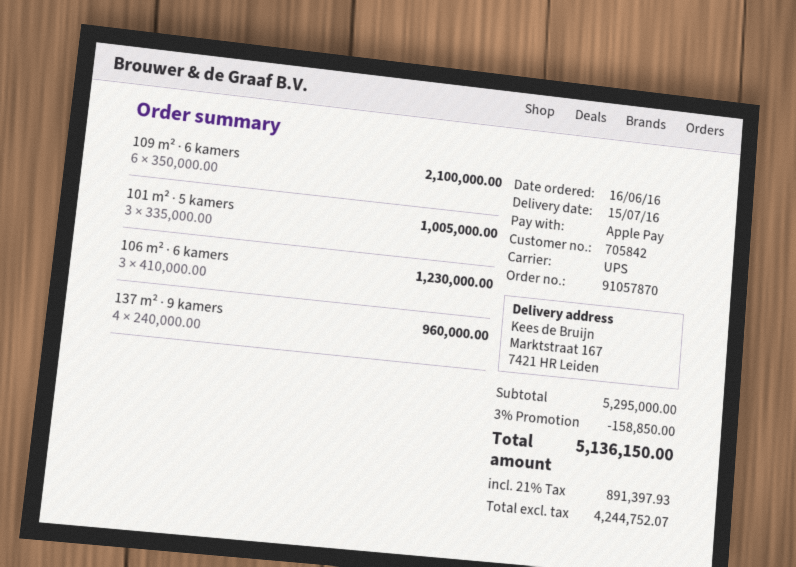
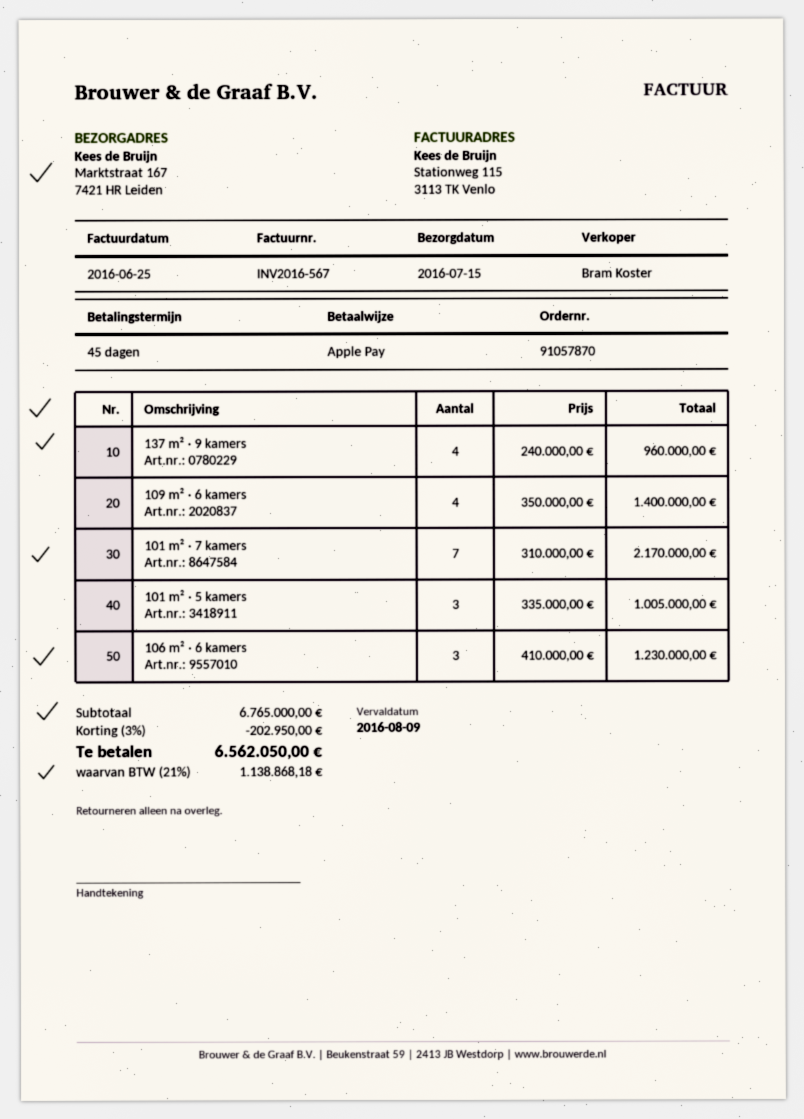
109 m² · 6 kamers: 6 x 350000.00 = 2100000.00 -> 4 x 350000.00 = 1400000.00
101 m² · 7 kamers: none -> 7 x 310000.00 = 2170000.00
subtotal: 5295000.00 -> 6765000.00
discount: 3% = 158850.00 -> 3% = 202950.00
tax: 21% = 891397.93 -> 21% = 1138868.18
total: 5136150.00 -> 6562050.00

